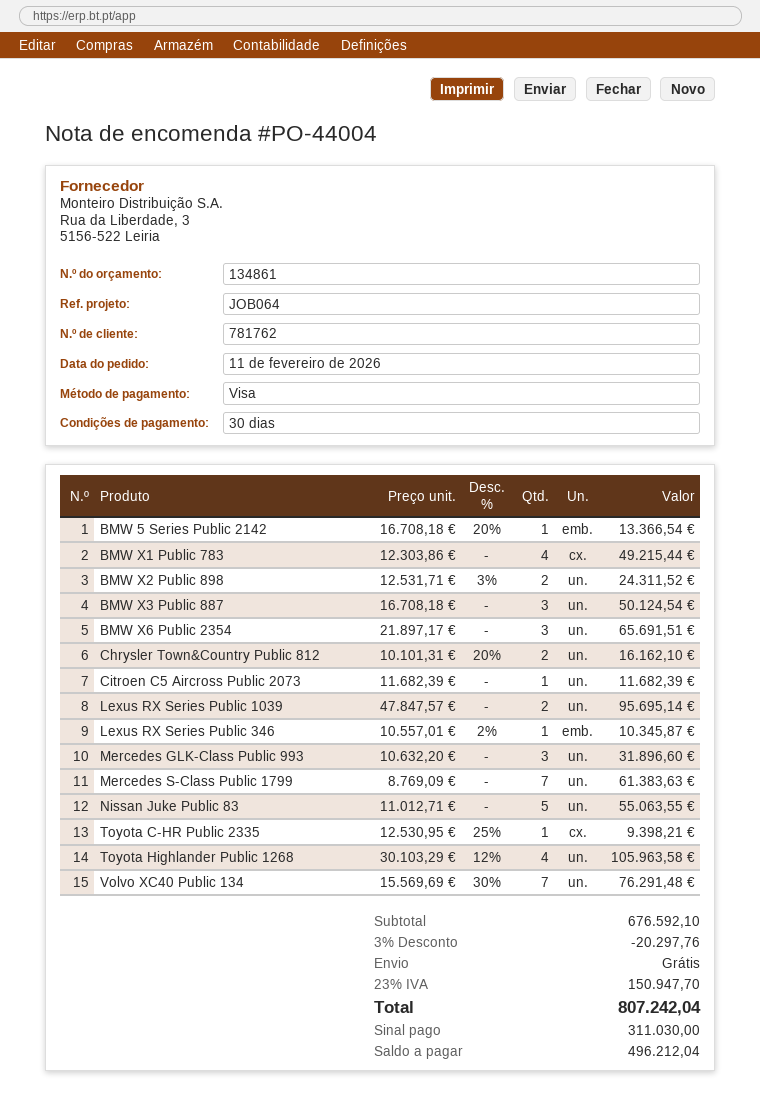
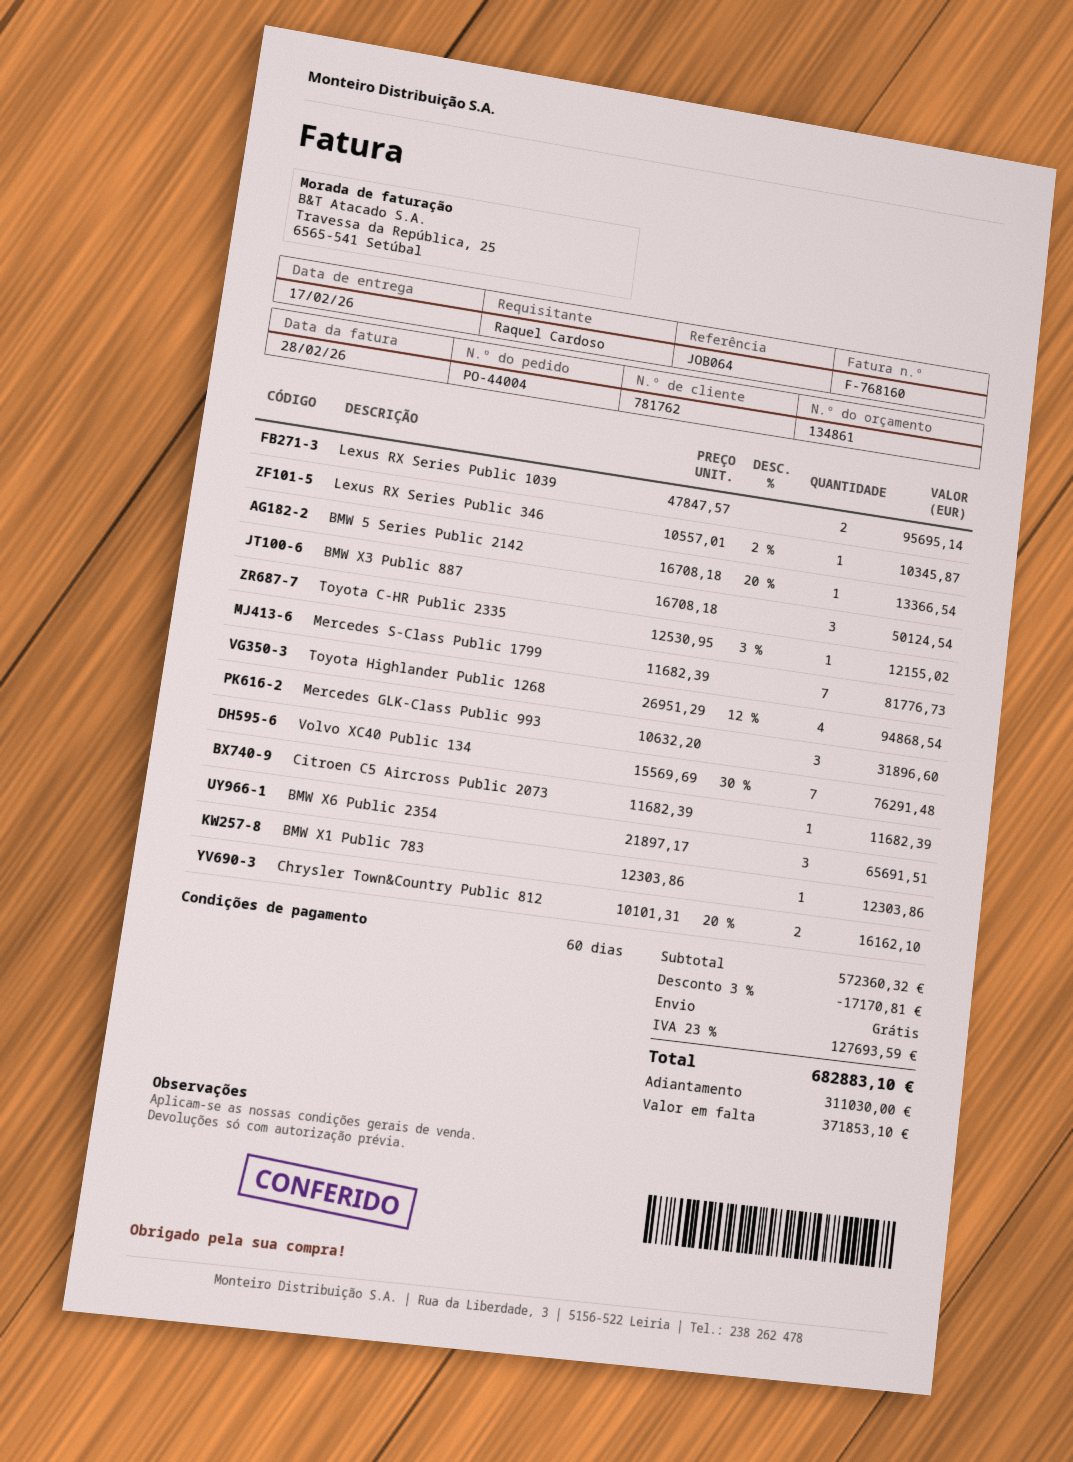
payment terms: 30 days -> 60 days
BMW X1 Public 783: 4 x 12303.86 = 49215.44 -> 1 x 12303.86 = 12303.86
BMW X2 Public 898: 2 x 12531.71 - 3% = 24311.52 -> none
Mercedes S-Class Public 1799: 7 x 8769.09 = 61383.63 -> 7 x 11682.39 = 81776.73
Nissan Juke Public 83: 5 x 11012.71 = 55063.55 -> none
Toyota C-HR Public 2335: 1 x 12530.95 - 25% = 9398.21 -> 1 x 12530.95 - 3% = 12155.02
Toyota Highlander Public 1268: 4 x 30103.29 - 12% = 105963.58 -> 4 x 26951.29 - 12% = 94868.54
subtotal: 676592.10 -> 572360.32
discount: 3% = 20297.76 -> 3% = 17170.81
tax: 23% = 150947.70 -> 23% = 127693.59
total: 807242.04 -> 682883.10
balance: 496212.04 -> 371853.10

